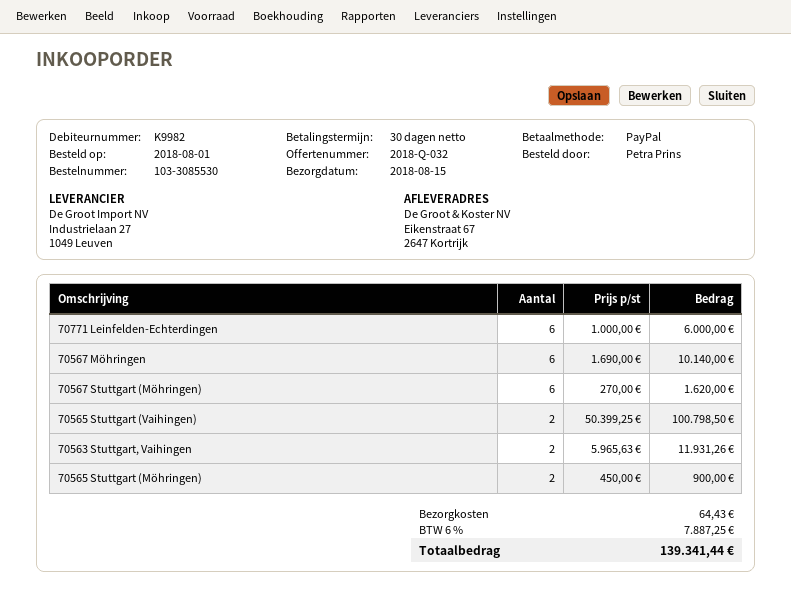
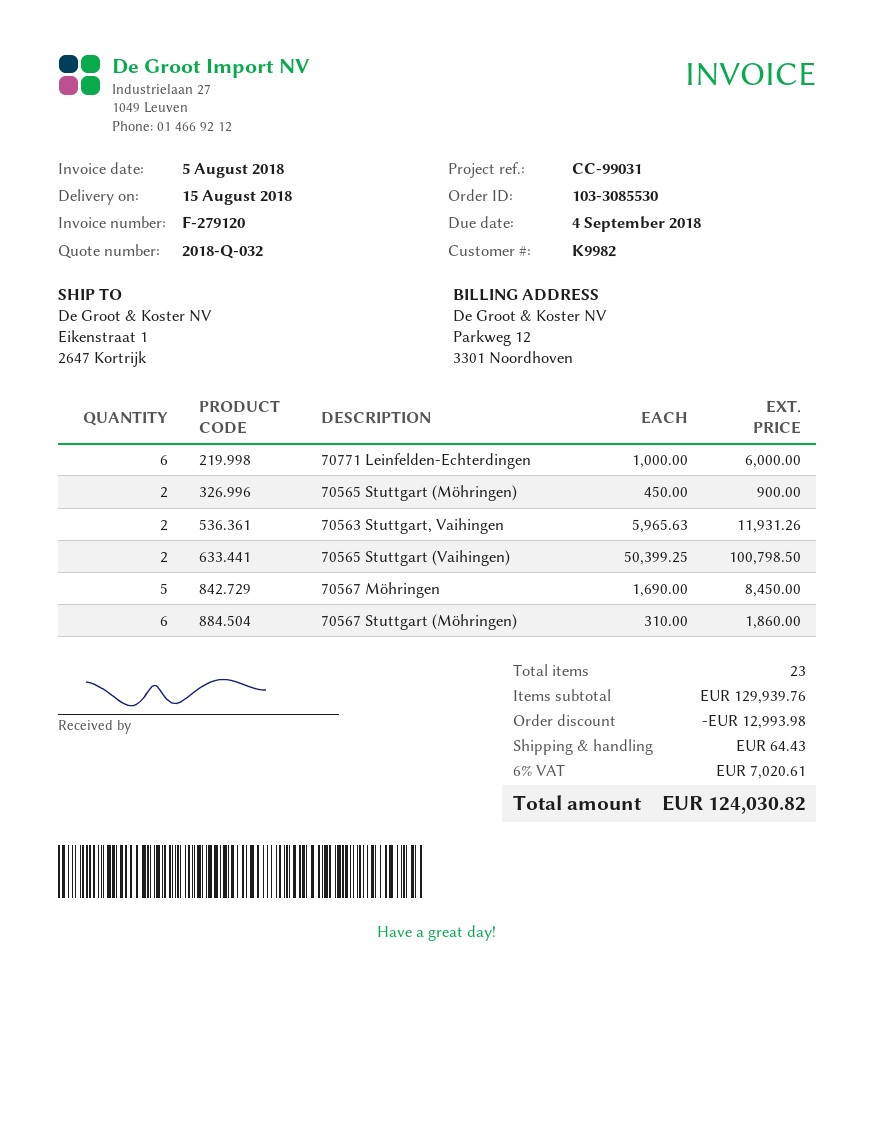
ship to: Eikenstraat 67, 2647 Kortrijk -> Eikenstraat 1, 2647 Kortrijk
70567 Möhringen: 6 x 1690.00 = 10140.00 -> 5 x 1690.00 = 8450.00
70567 Stuttgart (Möhringen): 6 x 270.00 = 1620.00 -> 6 x 310.00 = 1860.00
discount: none -> 12993.98
tax: 6% = 7887.25 -> 6% = 7020.61
total: 139341.44 -> 124030.82

